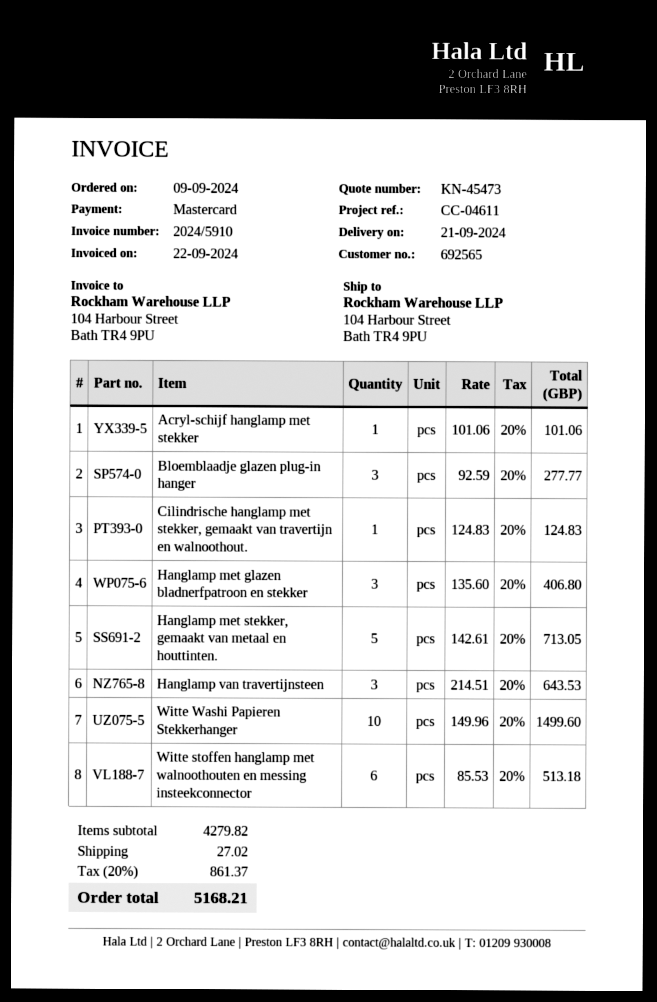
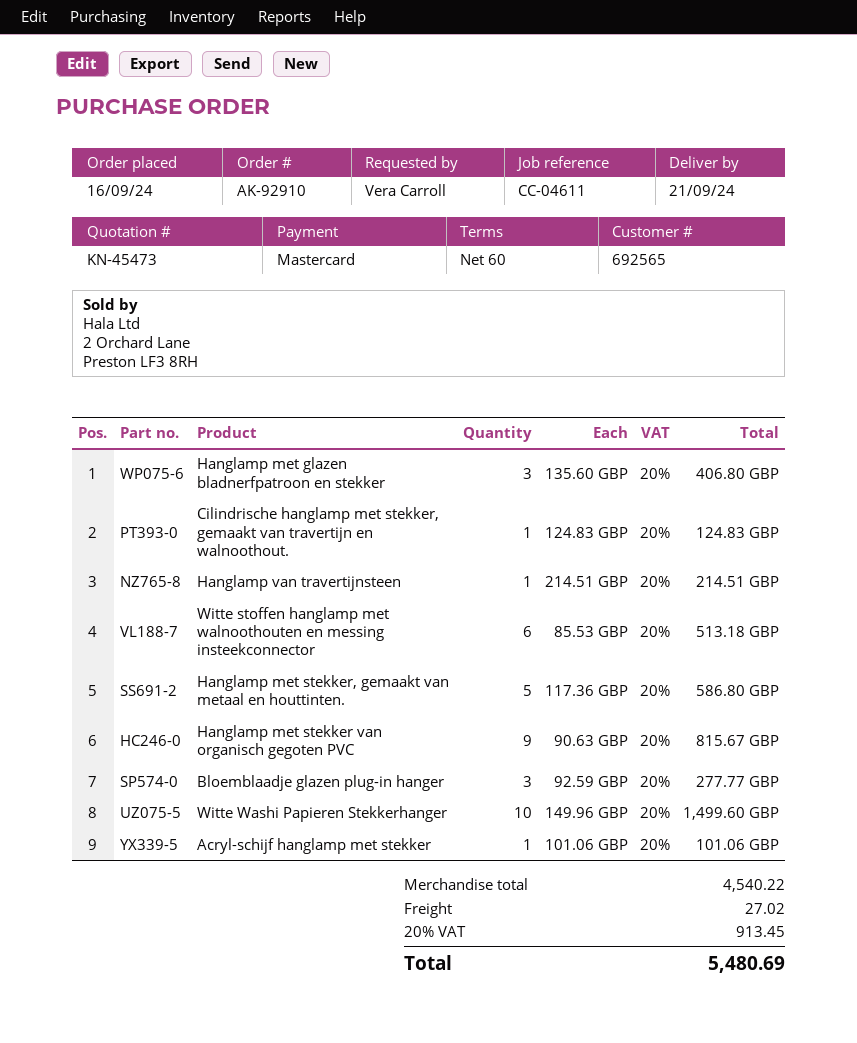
order date: 2024-09-09 -> 2024-09-16
Hanglamp met stekker, gemaakt van metaal en houttinten.: 5 x 142.61 = 713.05 -> 5 x 117.36 = 586.80
Hanglamp van travertijnsteen: 3 x 214.51 = 643.53 -> 1 x 214.51 = 214.51
Hanglamp met stekker van organisch gegoten PVC: none -> 9 x 90.63 = 815.67
subtotal: 4279.82 -> 4540.22
tax: 20% = 861.37 -> 20% = 913.45
total: 5168.21 -> 5480.69

